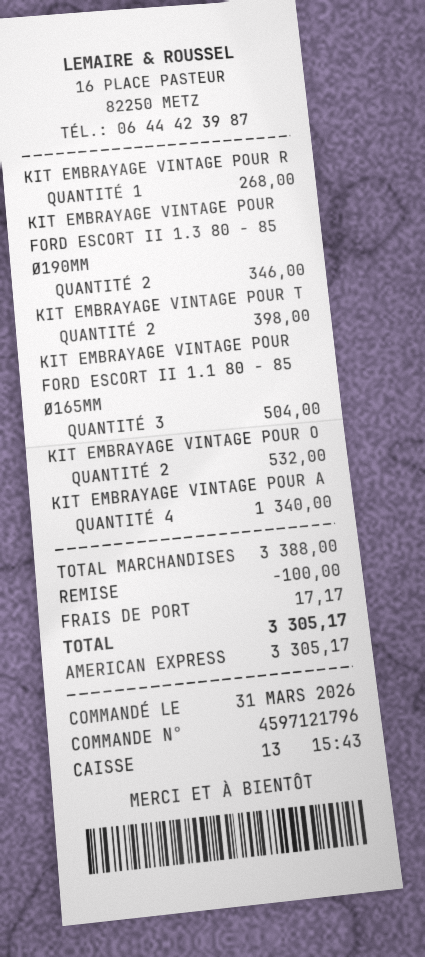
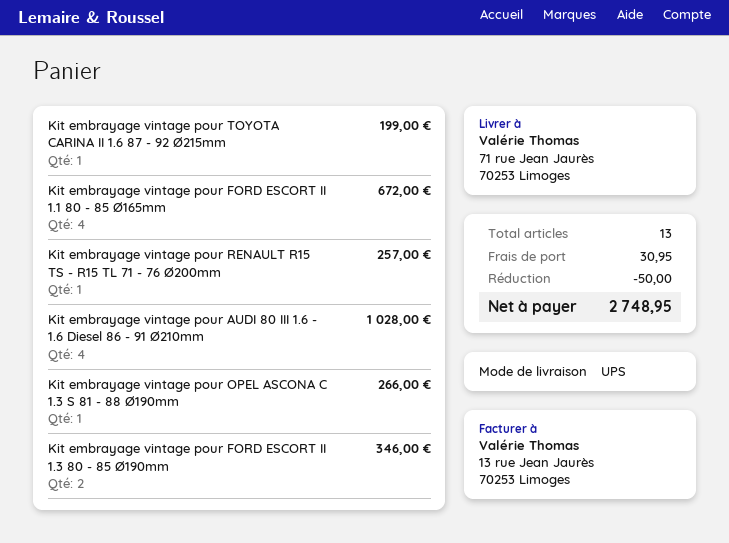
KIT EMBRAYAGE VINTAGE POUR R: 1 for 268.00 -> 1 for 257.00
KIT EMBRAYAGE VINTAGE POUR T: 2 for 398.00 -> 1 for 199.00
KIT EMBRAYAGE VINTAGE POUR FORD ESCORT II 1.1 80 - 85 Ø165MM: 3 for 504.00 -> 4 for 672.00
KIT EMBRAYAGE VINTAGE POUR O: 2 for 532.00 -> 1 for 266.00
KIT EMBRAYAGE VINTAGE POUR A: 4 for 1340.00 -> 4 for 1028.00
discount: 100.00 -> 50.00
shipping: 17.17 -> 30.95
total: 3305.17 -> 2748.95

